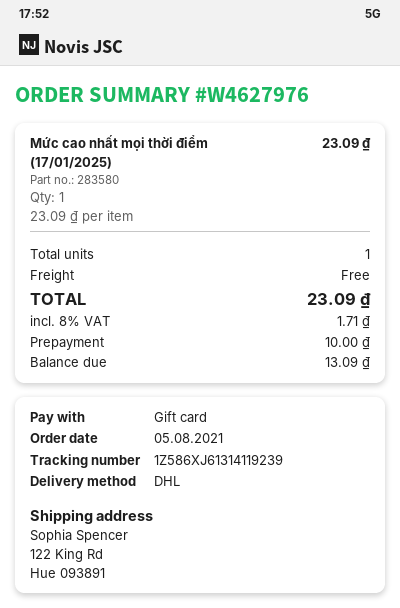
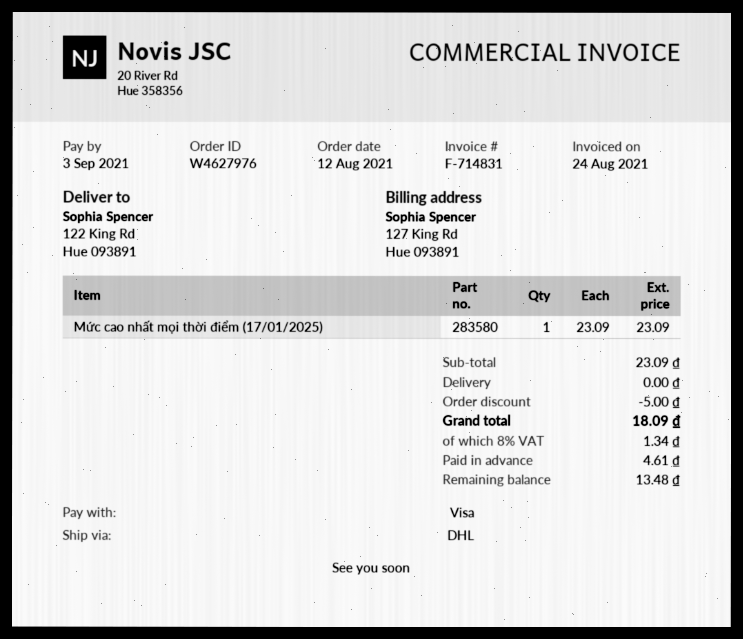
order date: 2021-08-05 -> 2021-08-12
payment method: gift card -> Visa
discount: none -> 5.00
tax: 8% = 1.71 -> 8% = 1.34
total: 23.09 -> 18.09
deposit: 10.00 -> 4.61
balance: 13.09 -> 13.48

